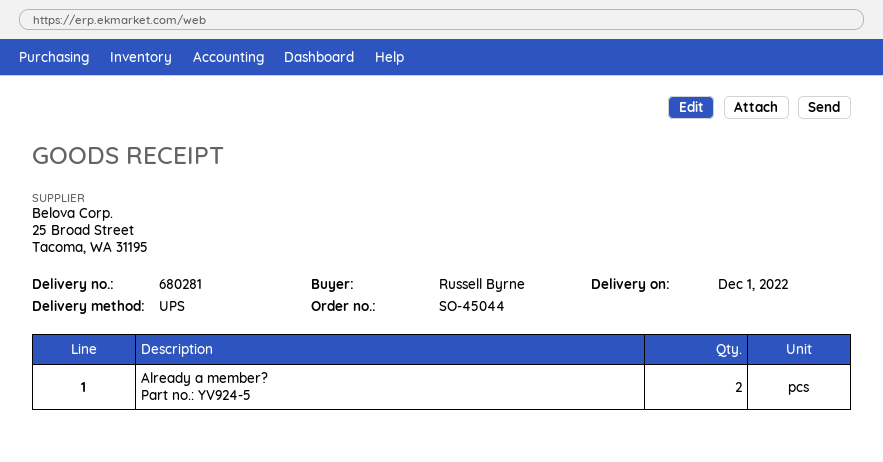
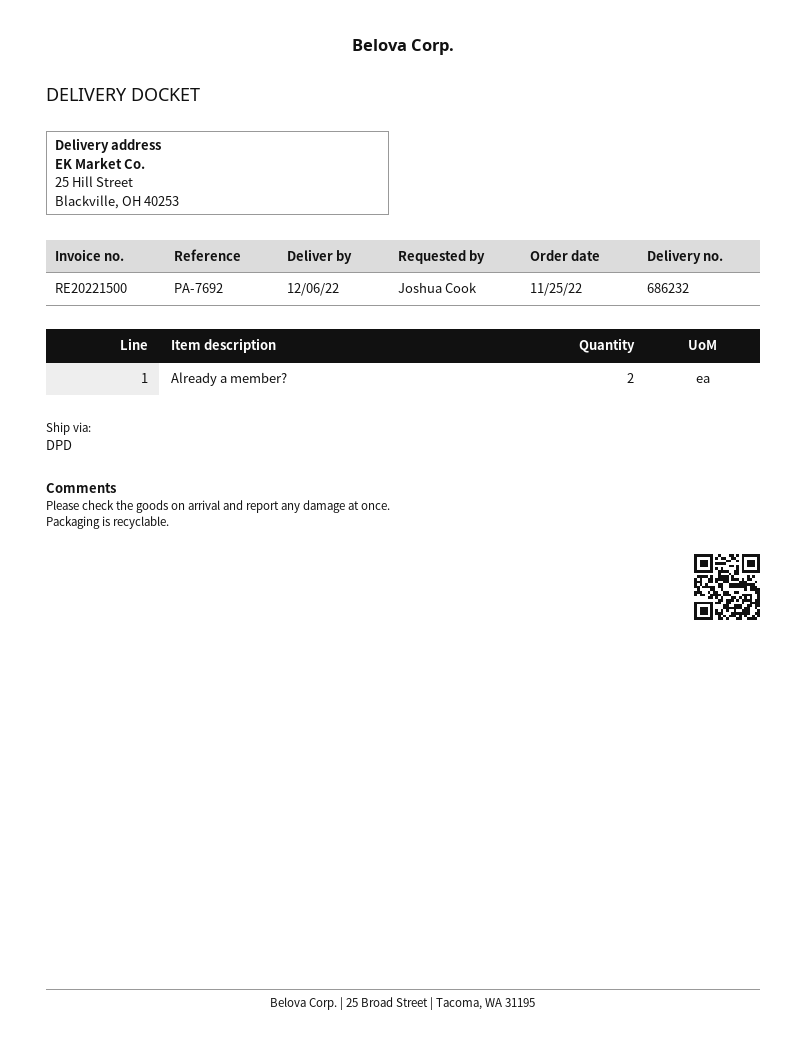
delivery note number: 680281 -> 686232
delivery date: 2022-12-01 -> 2022-12-06
ordered by: Russell Byrne -> Joshua Cook
shipping method: UPS -> DPD

